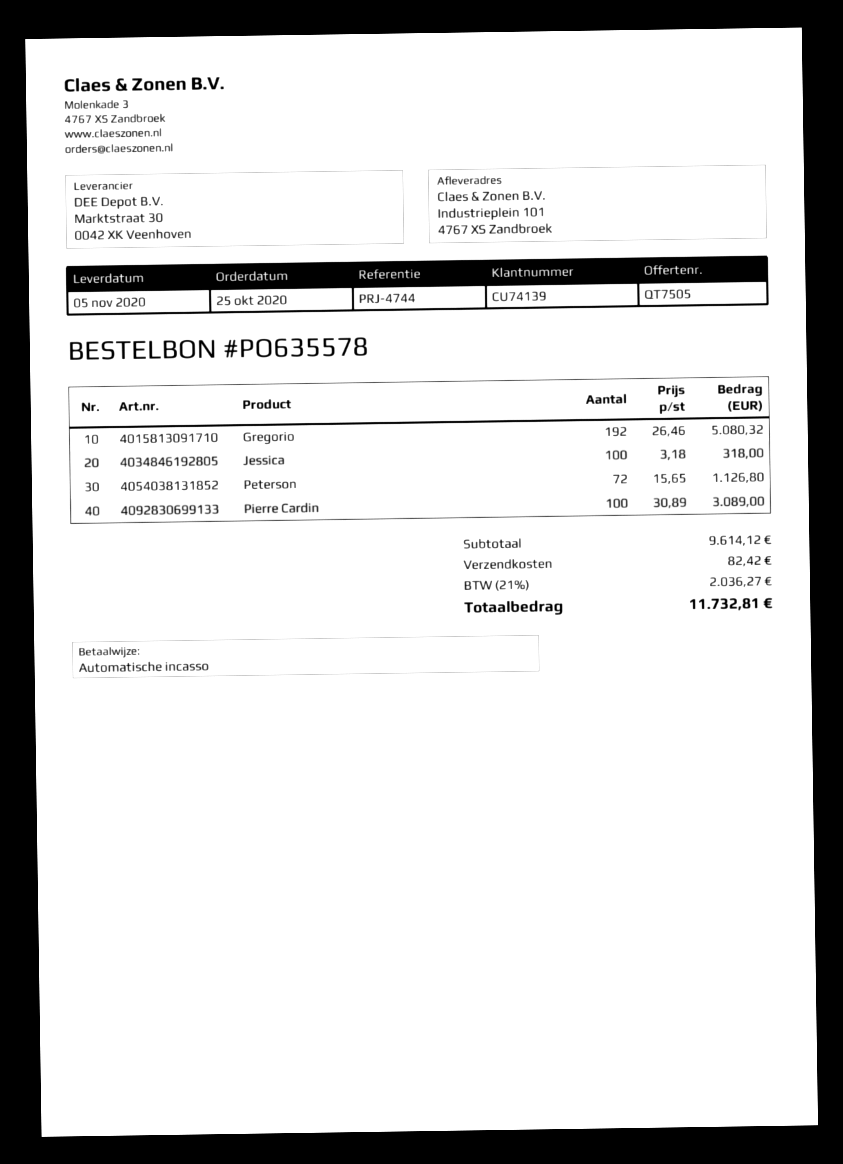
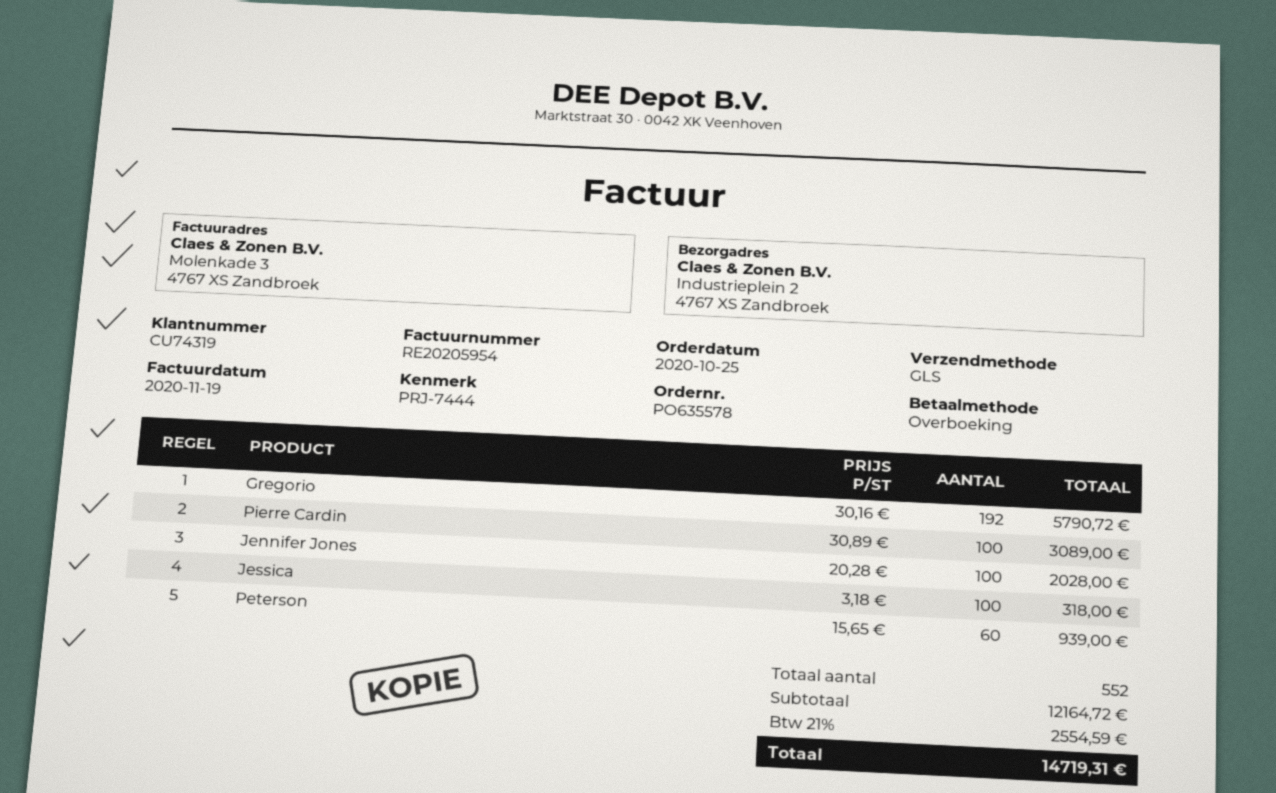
customer number: CU74139 -> CU74319
reference: PRJ-4744 -> PRJ-7444
payment method: direct debit -> bank transfer
ship to: Industrieplein 101, 4767 XS Zandbroek -> Industrieplein 2, 4767 XS Zandbroek
Gregorio: 192 x 26.46 = 5080.32 -> 192 x 30.16 = 5790.72
Peterson: 72 x 15.65 = 1126.80 -> 60 x 15.65 = 939.00
Jennifer Jones: none -> 100 x 20.28 = 2028.00
subtotal: 9614.12 -> 12164.72
shipping: 82.42 -> none
tax: 21% = 2036.27 -> 21% = 2554.59
total: 11732.81 -> 14719.31

